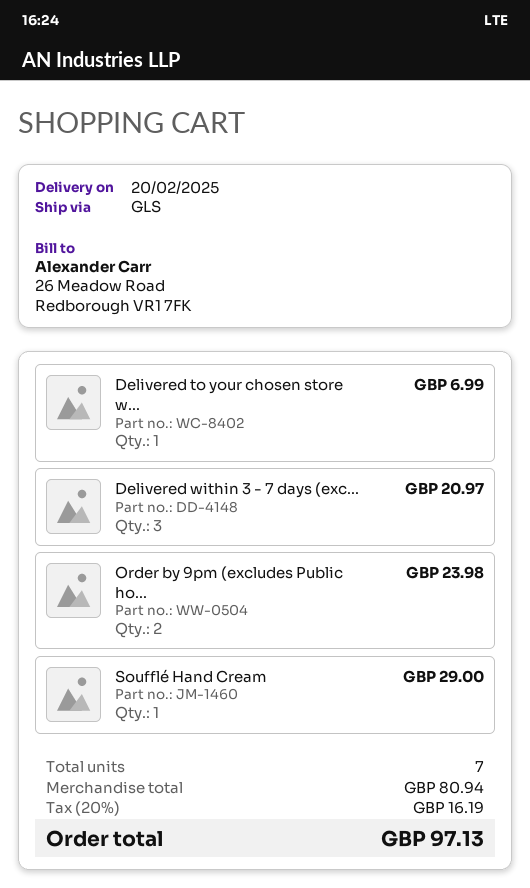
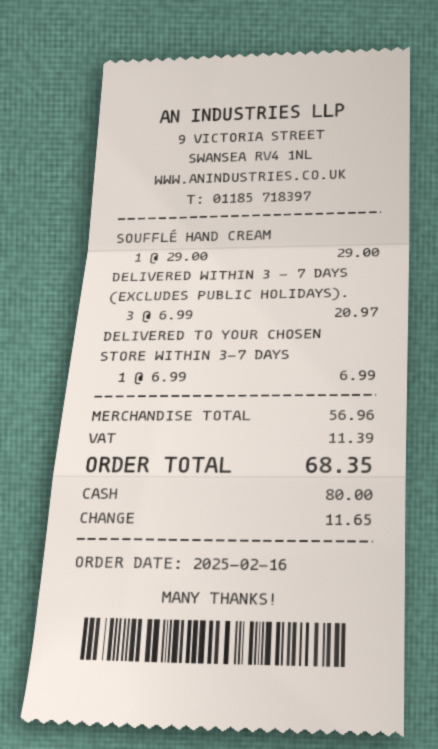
Order by 9pm (excludes Public ho...: 2 for 23.98 -> none
subtotal: 80.94 -> 56.96
tax: 16.19 -> 11.39
total: 97.13 -> 68.35

